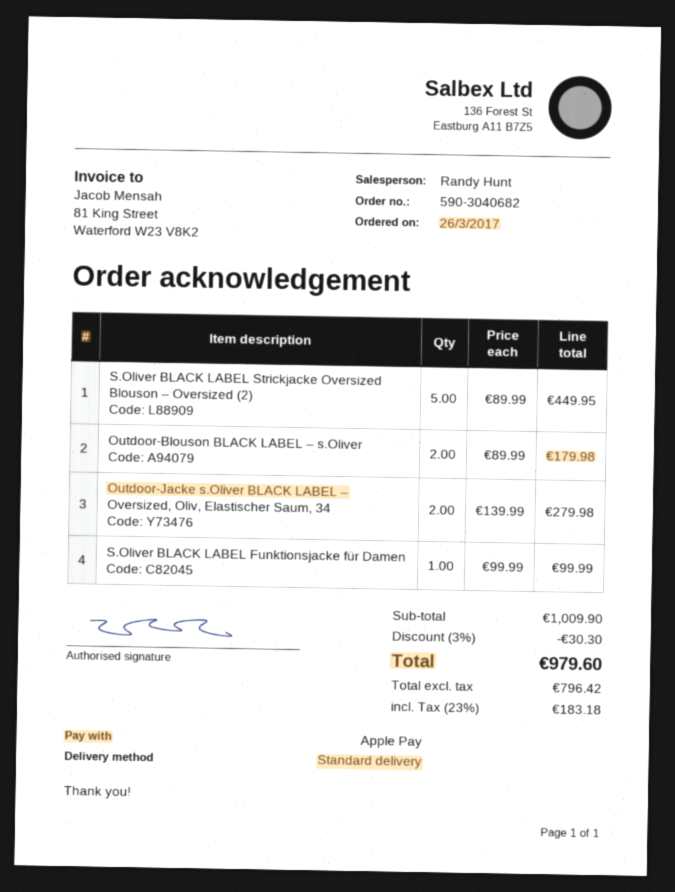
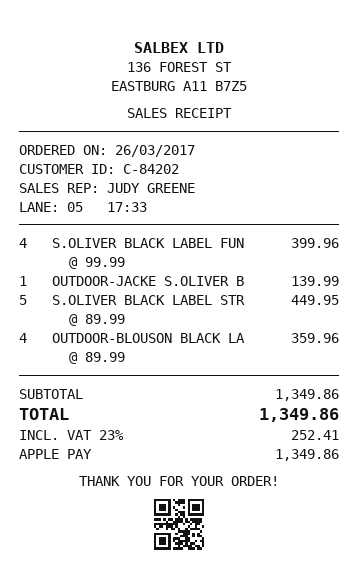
sales rep: Randy Hunt -> JUDY GREENE
Outdoor-Blouson BLACK LABEL – s.Oliver: 2 x 89.99 = 179.98 -> 4 x 89.99 = 359.96
Outdoor‑Jacke s.Oliver BLACK LABEL – Oversized, Oliv, Elastischer Saum, 34: 2 x 139.99 = 279.98 -> 1 x 139.99 = 139.99
S.Oliver BLACK LABEL Funktionsjacke für Damen: 1 x 99.99 = 99.99 -> 4 x 99.99 = 399.96
subtotal: 1009.90 -> 1349.86
discount: 3% = 30.30 -> none
tax: 23% = 183.18 -> 23% = 252.41
total: 979.60 -> 1349.86

